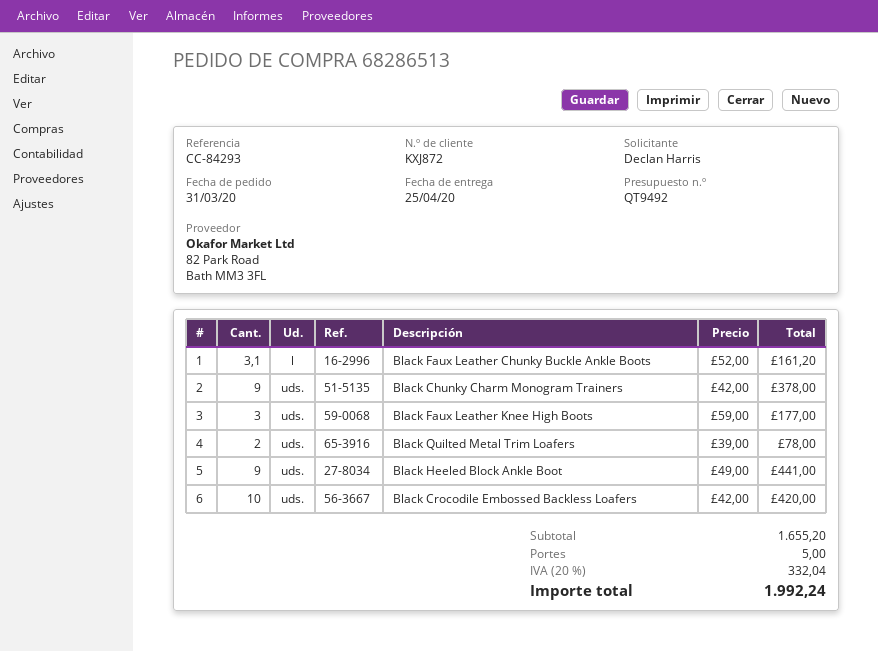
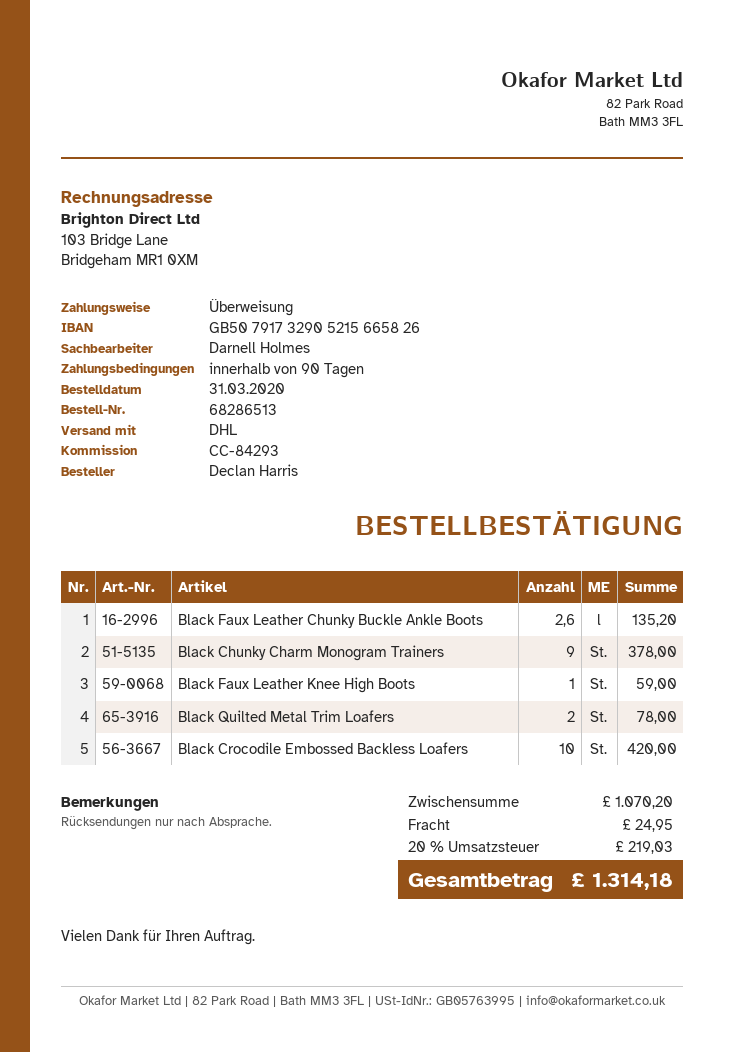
Black Faux Leather Chunky Buckle Ankle Boots: 3.1 for 161.20 -> 2.6 for 135.20
Black Faux Leather Knee High Boots: 3 for 177.00 -> 1 for 59.00
Black Heeled Block Ankle Boot: 9 for 441.00 -> none
subtotal: 1655.20 -> 1070.20
shipping: 5.00 -> 24.95
tax: 20% = 332.04 -> 20% = 219.03
total: 1992.24 -> 1314.18

